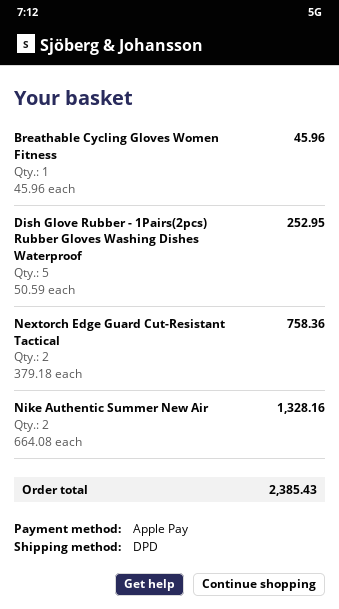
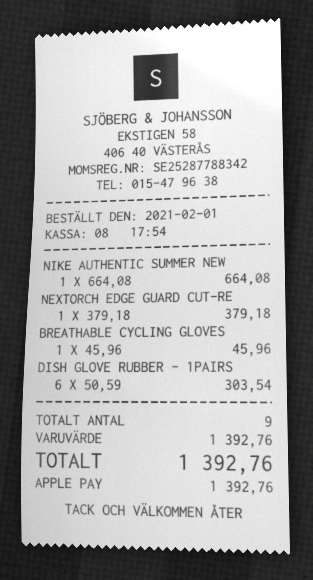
Dish Glove Rubber - 1Pairs(2pcs) Rubber Gloves Washing Dishes Waterproof: 5 x 50.59 = 252.95 -> 6 x 50.59 = 303.54
Nextorch Edge Guard Cut-Resistant Tactical: 2 x 379.18 = 758.36 -> 1 x 379.18 = 379.18
Nike Authentic Summer New Air: 2 x 664.08 = 1328.16 -> 1 x 664.08 = 664.08
total: 2385.43 -> 1392.76

